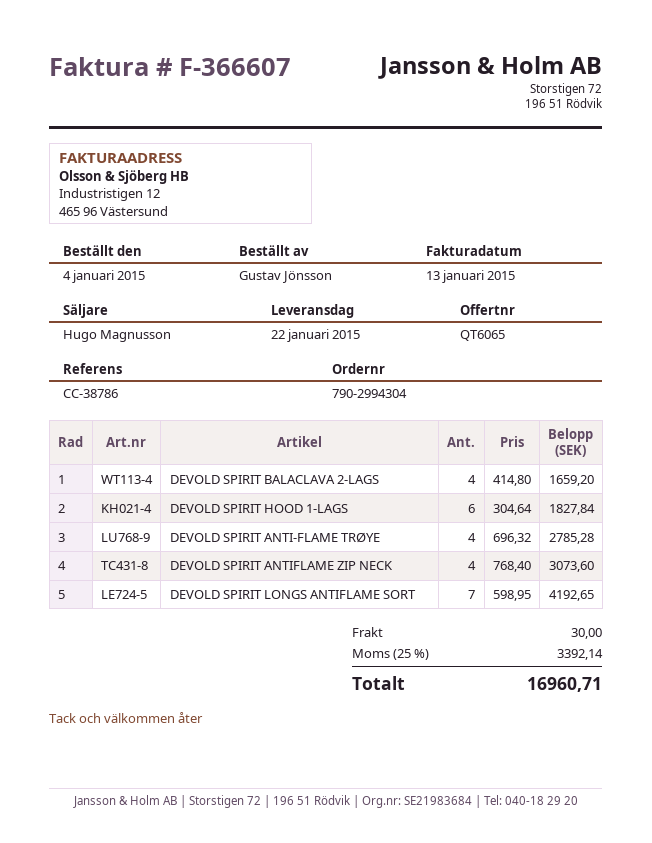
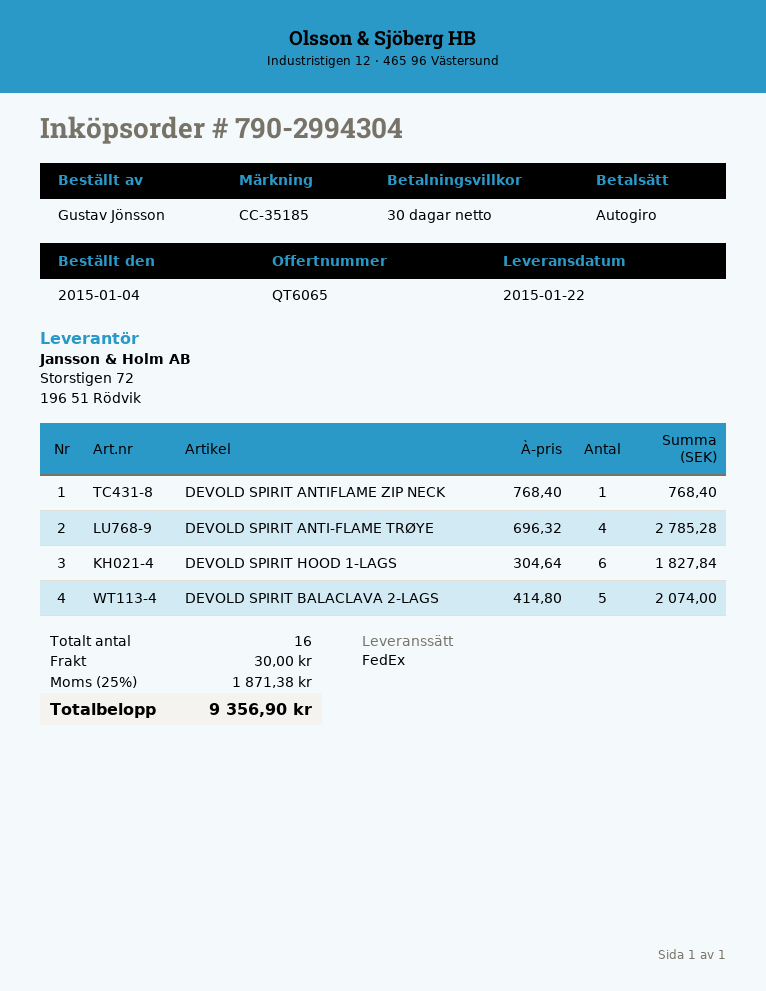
reference: CC-38786 -> CC-35185
DEVOLD SPIRIT BALACLAVA 2-LAGS: 4 x 414.80 = 1659.20 -> 5 x 414.80 = 2074.00
DEVOLD SPIRIT ANTIFLAME ZIP NECK: 4 x 768.40 = 3073.60 -> 1 x 768.40 = 768.40
DEVOLD SPIRIT LONGS ANTIFLAME SORT: 7 x 598.95 = 4192.65 -> none
tax: 25% = 3392.14 -> 25% = 1871.38
total: 16960.71 -> 9356.90

